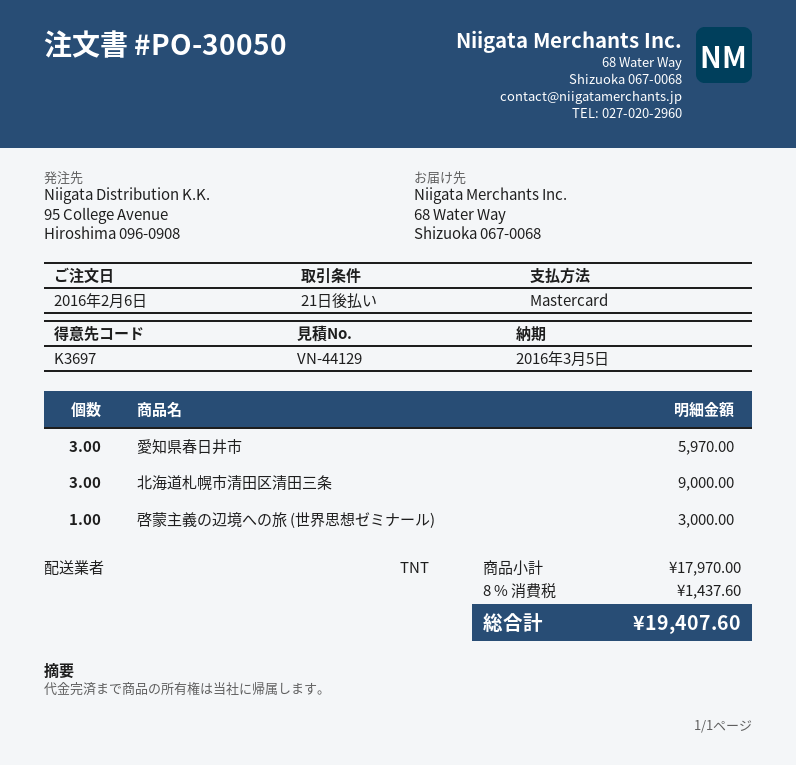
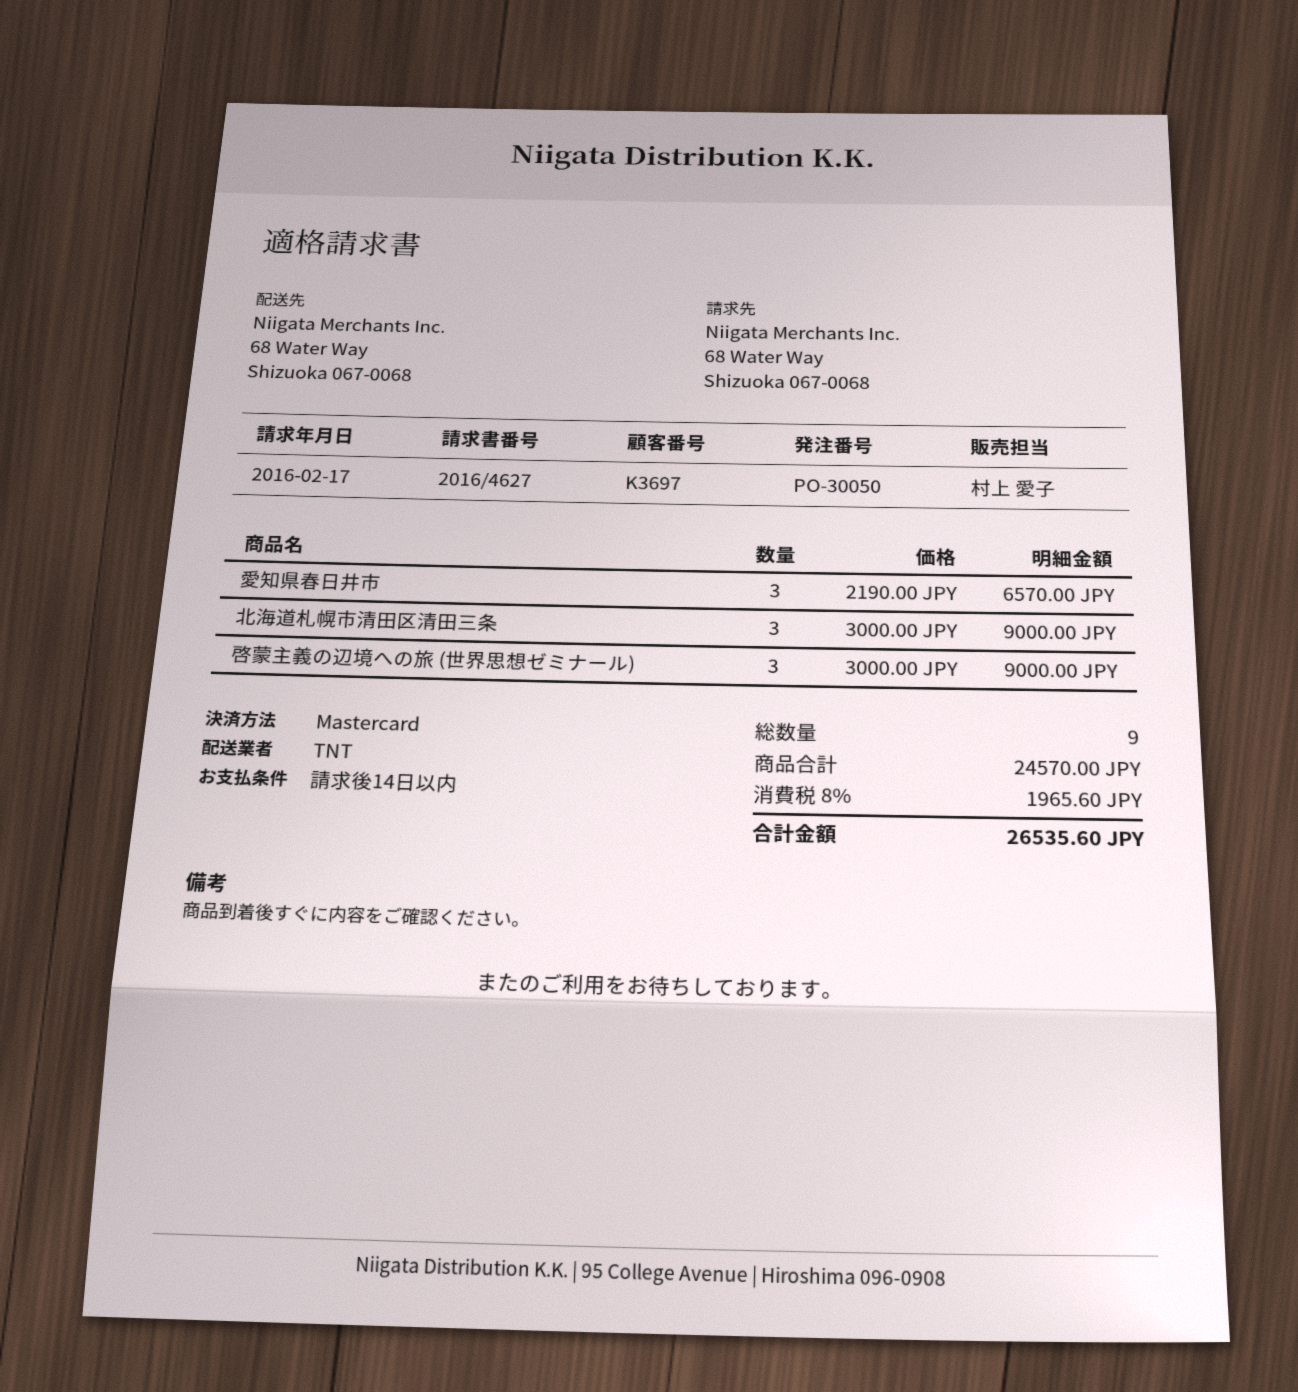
payment terms: 21 days -> 14 days
愛知県春日井市: 3 for 5970.00 -> 3 for 6570.00
啓蒙主義の辺境への旅 (世界思想ゼミナール): 1 for 3000.00 -> 3 for 9000.00
subtotal: 17970.00 -> 24570.00
tax: 8% = 1437.60 -> 8% = 1965.60
total: 19407.60 -> 26535.60

